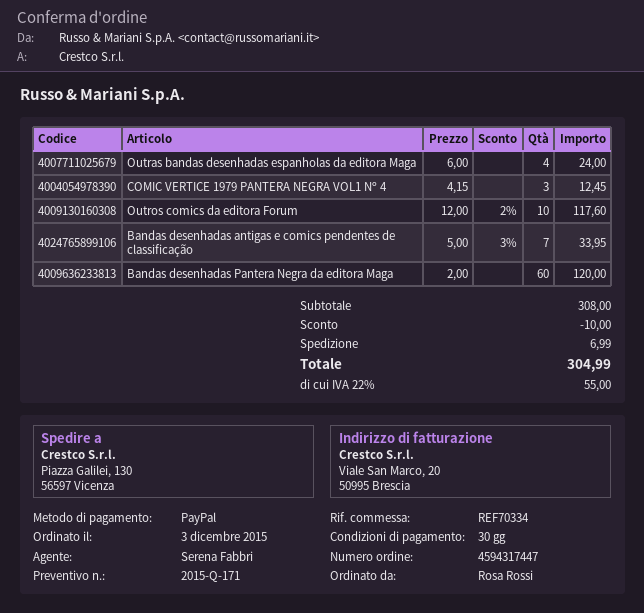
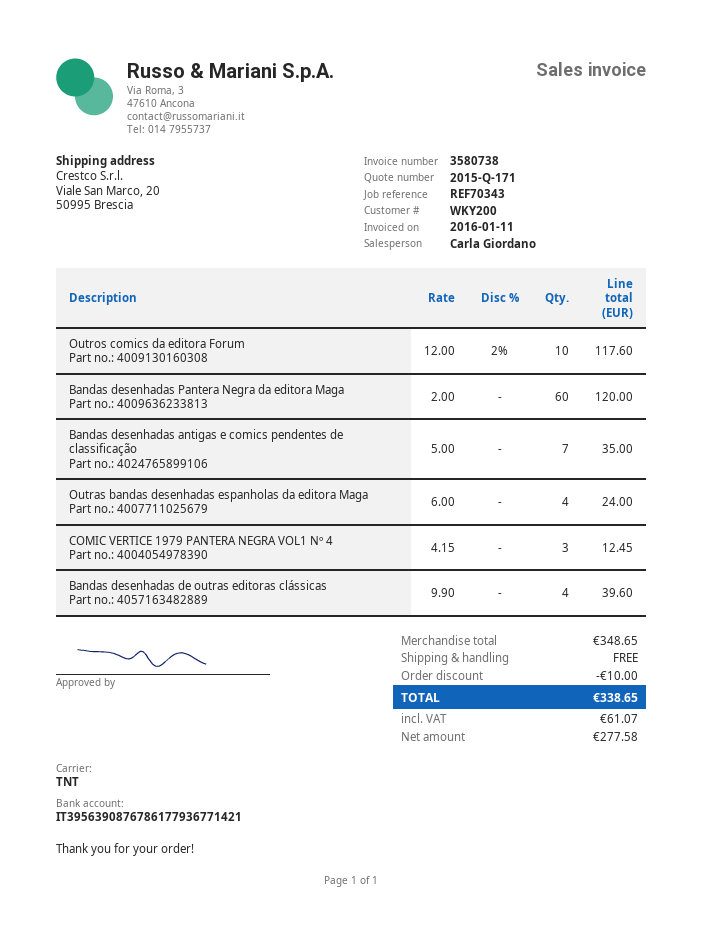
reference: REF70334 -> REF70343
sales rep: Serena Fabbri -> Carla Giordano
ship to: Piazza Galilei, 130, 56597 Vicenza -> Viale San Marco, 20, 50995 Brescia
Bandas desenhadas antigas e comics pendentes de classificação: 7 x 5.00 - 3% = 33.95 -> 7 x 5.00 = 35.00
Bandas desenhadas de outras editoras clássicas: none -> 4 x 9.90 = 39.60
subtotal: 308.00 -> 348.65
shipping: 6.99 -> 0.00
tax: 55.00 -> 61.07
total: 304.99 -> 338.65

